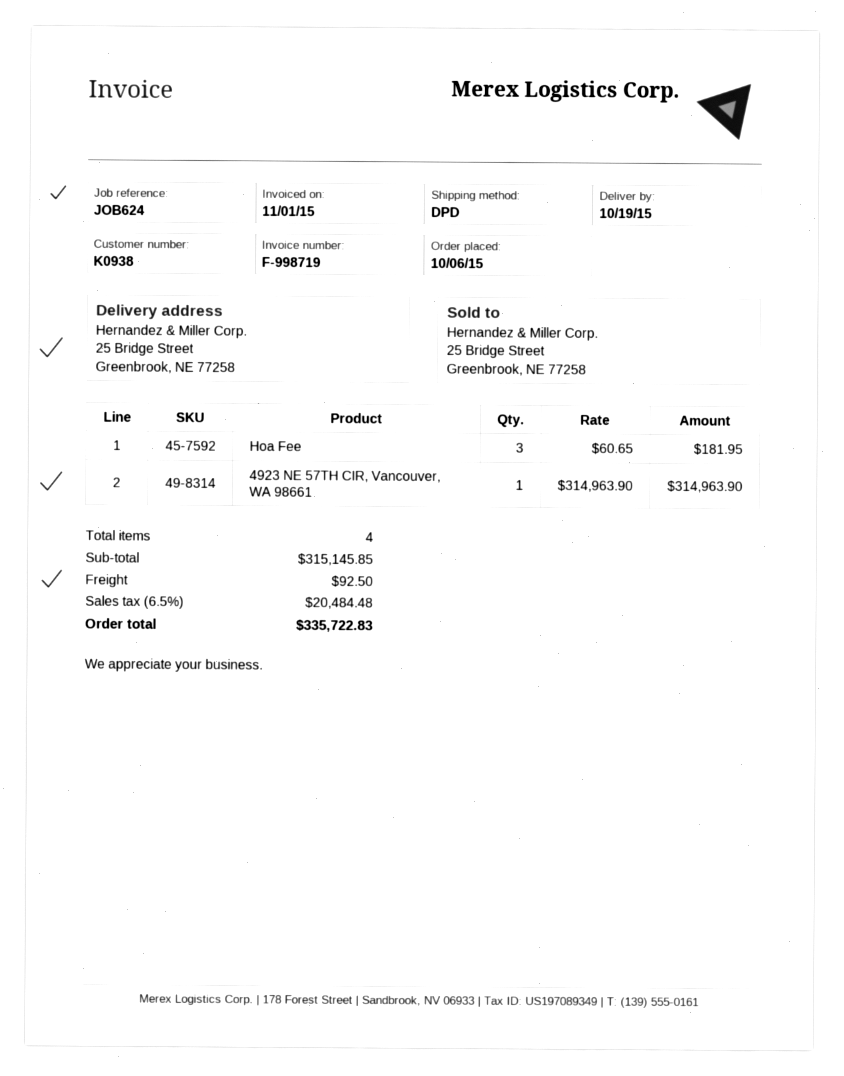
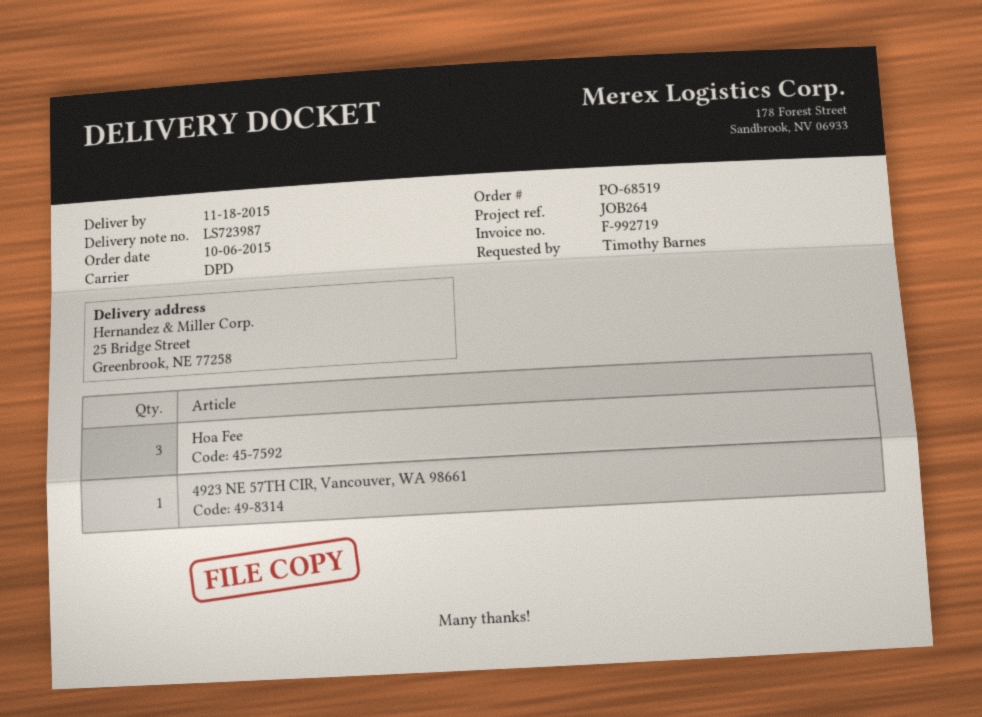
delivery date: 2015-10-19 -> 2015-11-18
invoice number: F-998719 -> F-992719
reference: JOB624 -> JOB264

